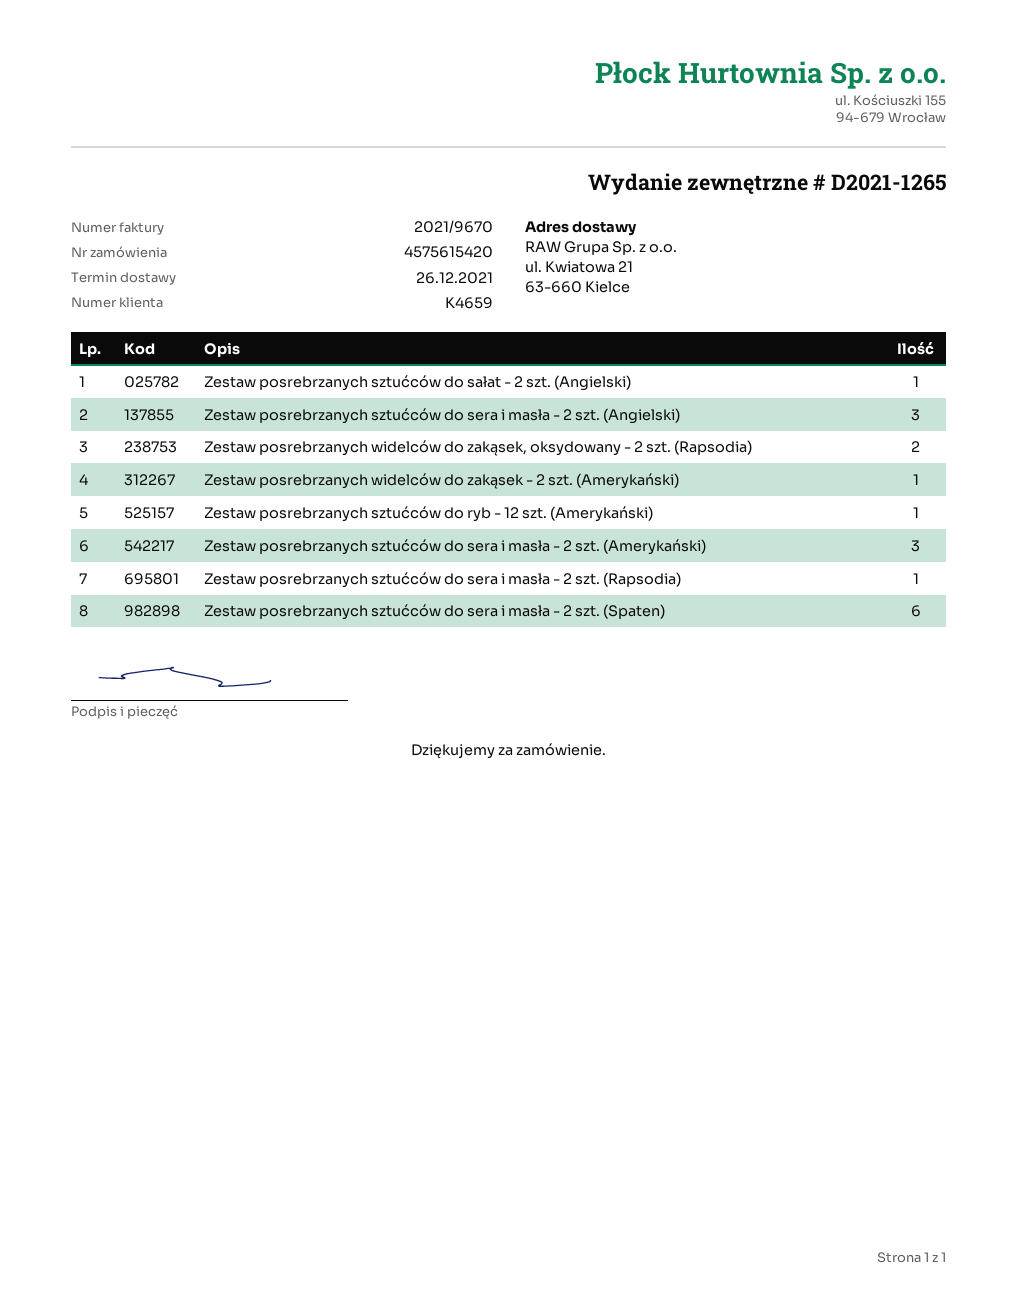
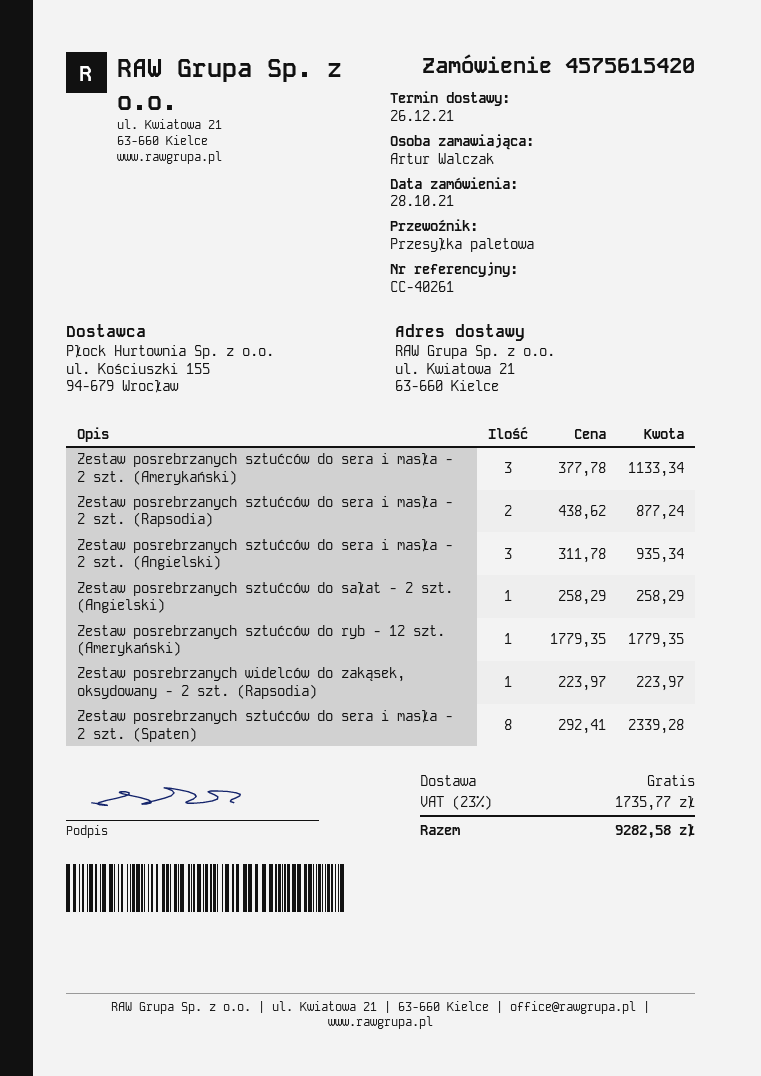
Zestaw posrebrzanych widelców do zakąsek, oksydowany - 2 szt. (Rapsodia): 2 -> 1
Zestaw posrebrzanych widelców do zakąsek - 2 szt. (Amerykański): 1 -> none
Zestaw posrebrzanych sztućców do sera i masła - 2 szt. (Rapsodia): 1 -> 2
Zestaw posrebrzanych sztućców do sera i masła - 2 szt. (Spaten): 6 -> 8

